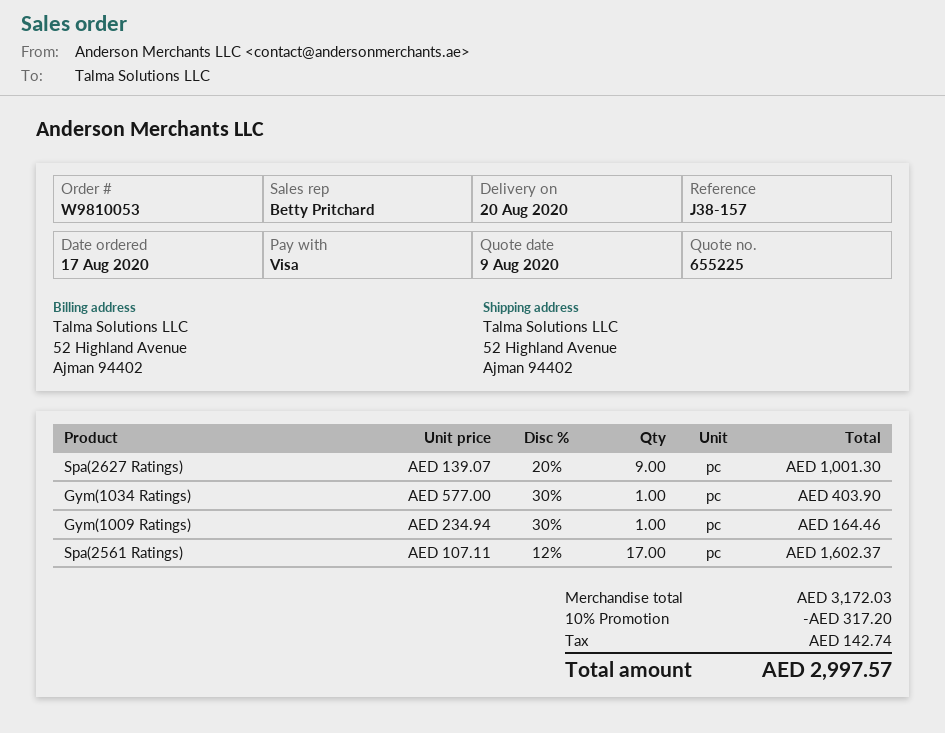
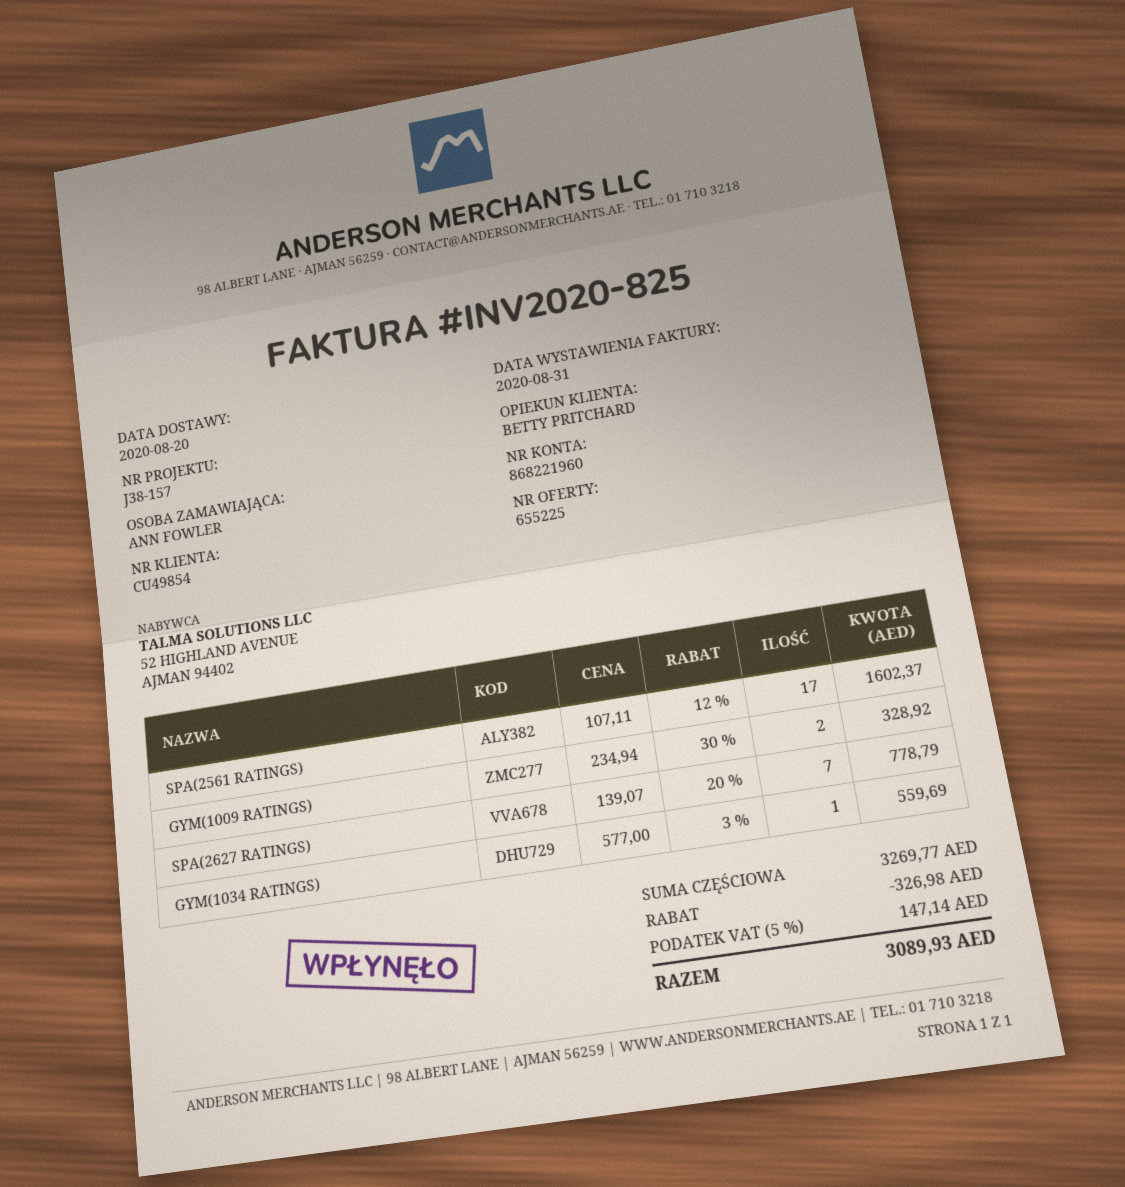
Spa(2627 Ratings): 9 x 139.07 - 20% = 1001.30 -> 7 x 139.07 - 20% = 778.79
Gym(1034 Ratings): 1 x 577.00 - 30% = 403.90 -> 1 x 577.00 - 3% = 559.69
Gym(1009 Ratings): 1 x 234.94 - 30% = 164.46 -> 2 x 234.94 - 30% = 328.92
subtotal: 3172.03 -> 3269.77
discount: 317.20 -> 326.98
tax: 142.74 -> 147.14
total: 2997.57 -> 3089.93

